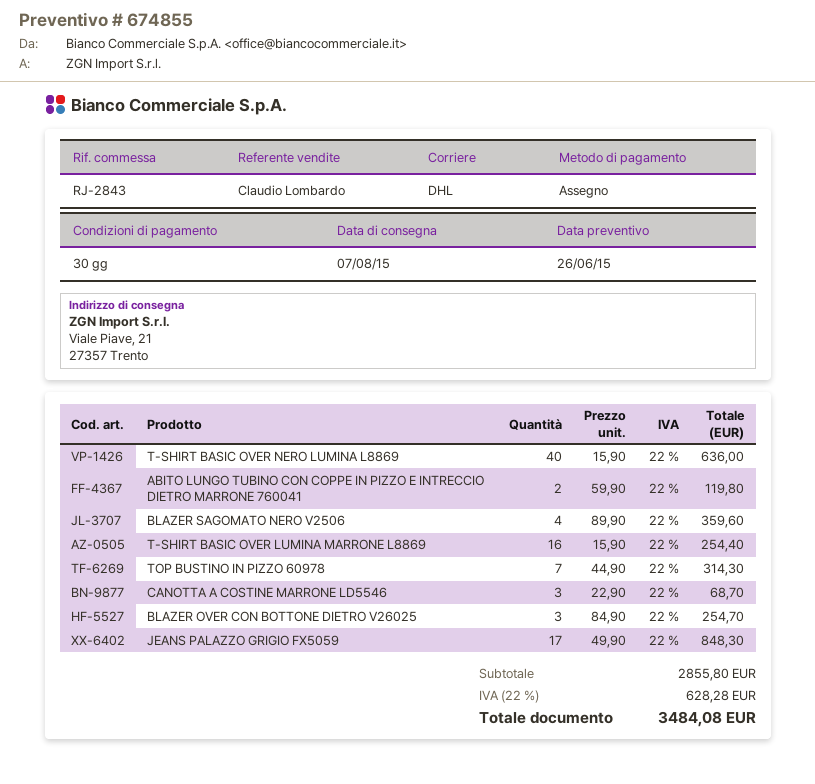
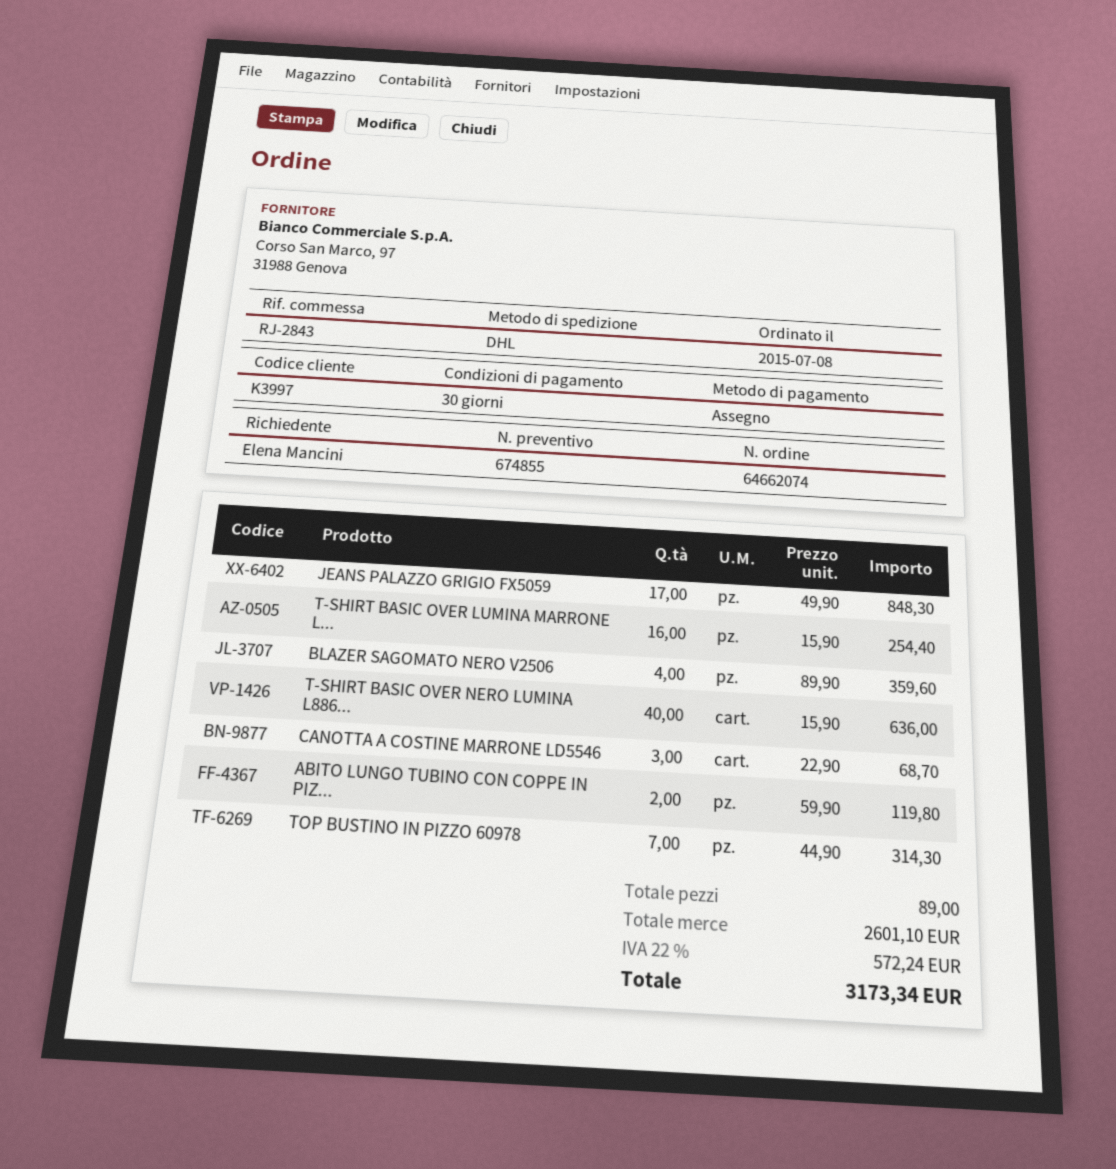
BLAZER OVER CON BOTTONE DIETRO V26025: 3 x 84.90 = 254.70 -> none
subtotal: 2855.80 -> 2601.10
tax: 22% = 628.28 -> 22% = 572.24
total: 3484.08 -> 3173.34

